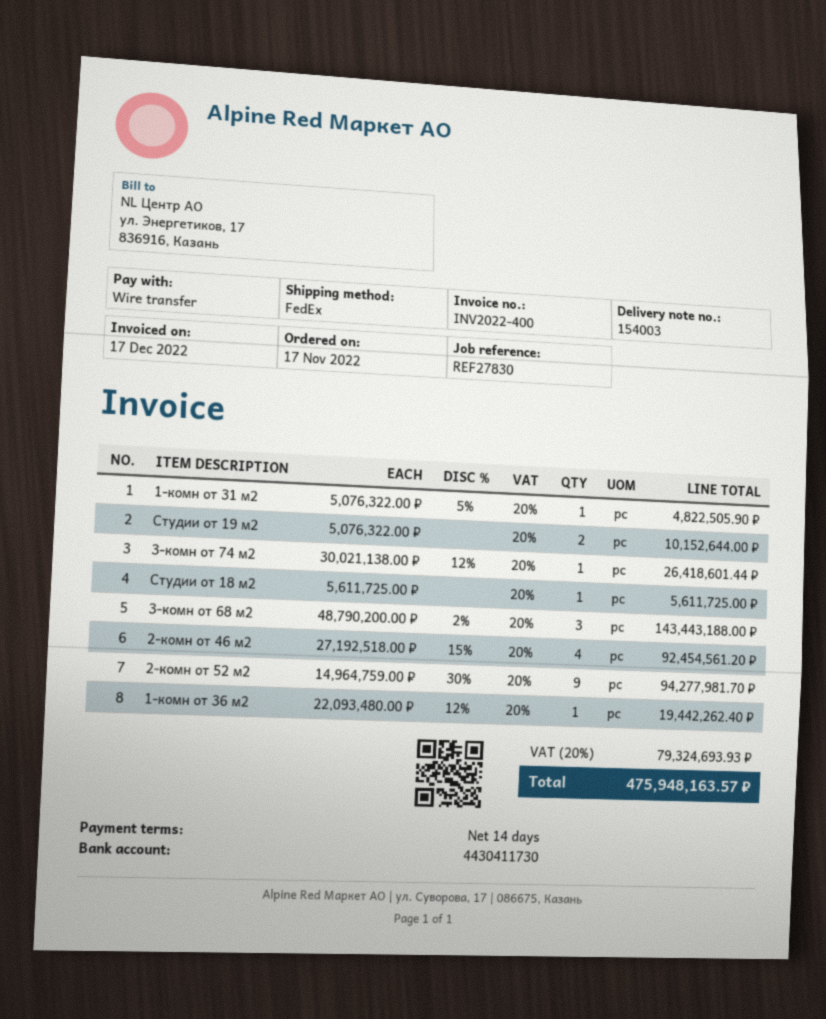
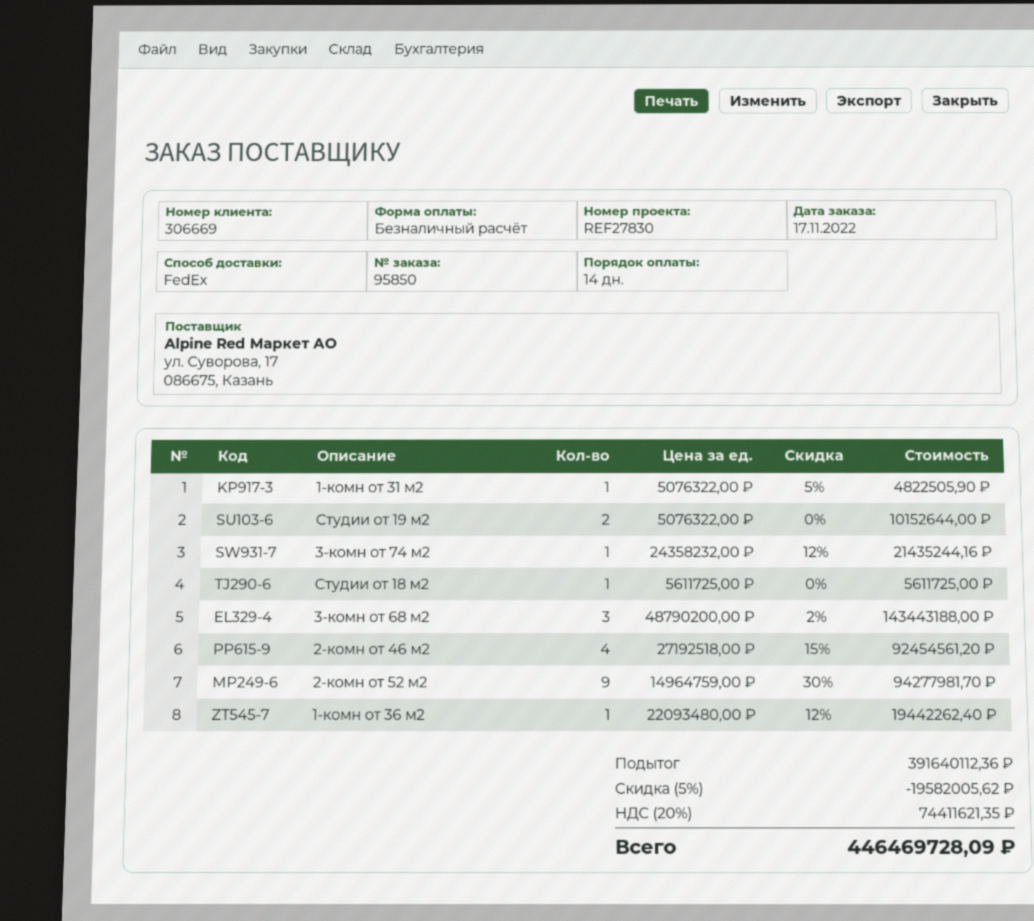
3-комн от 74 м2: 1 x 30021138.00 - 12% = 26418601.44 -> 1 x 24358232.00 - 12% = 21435244.16
discount: none -> 5% = 19582005.62
tax: 20% = 79324693.93 -> 20% = 74411621.35
total: 475948163.57 -> 446469728.09

